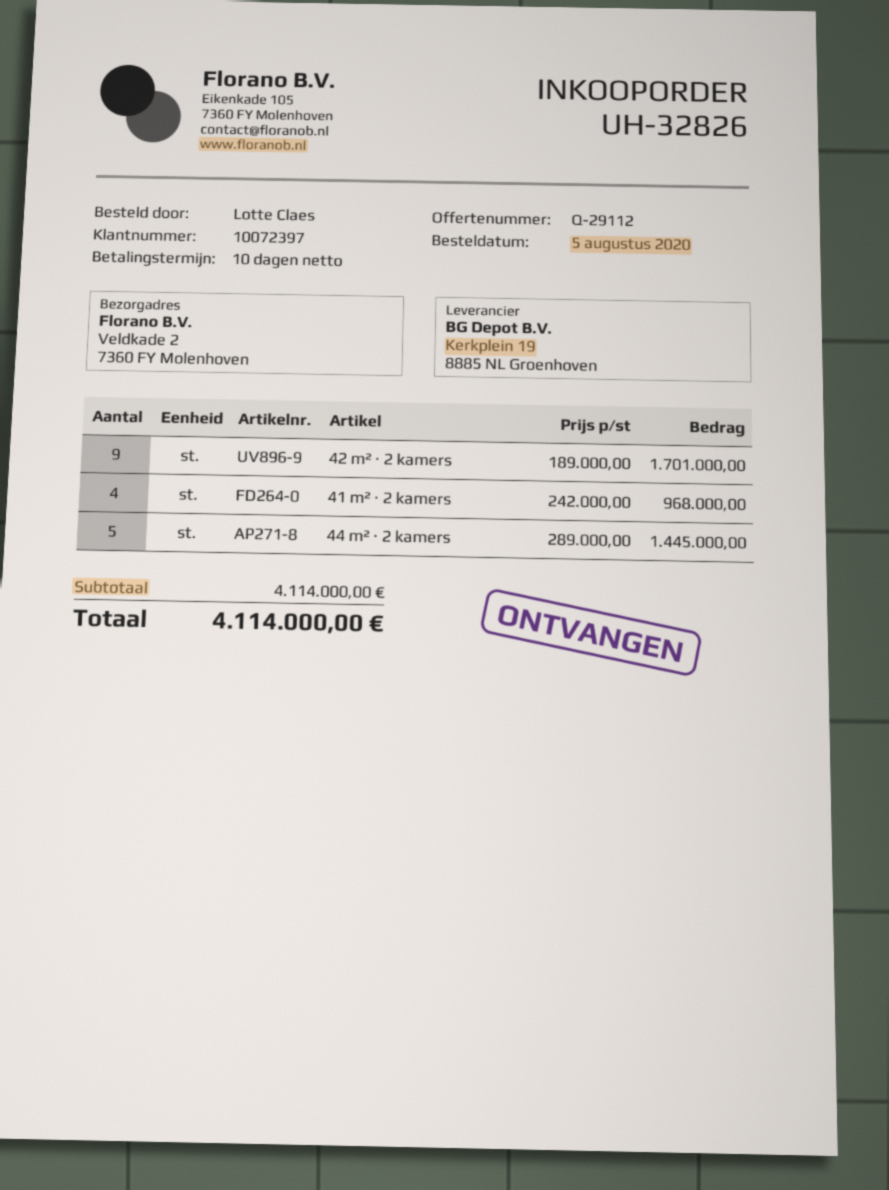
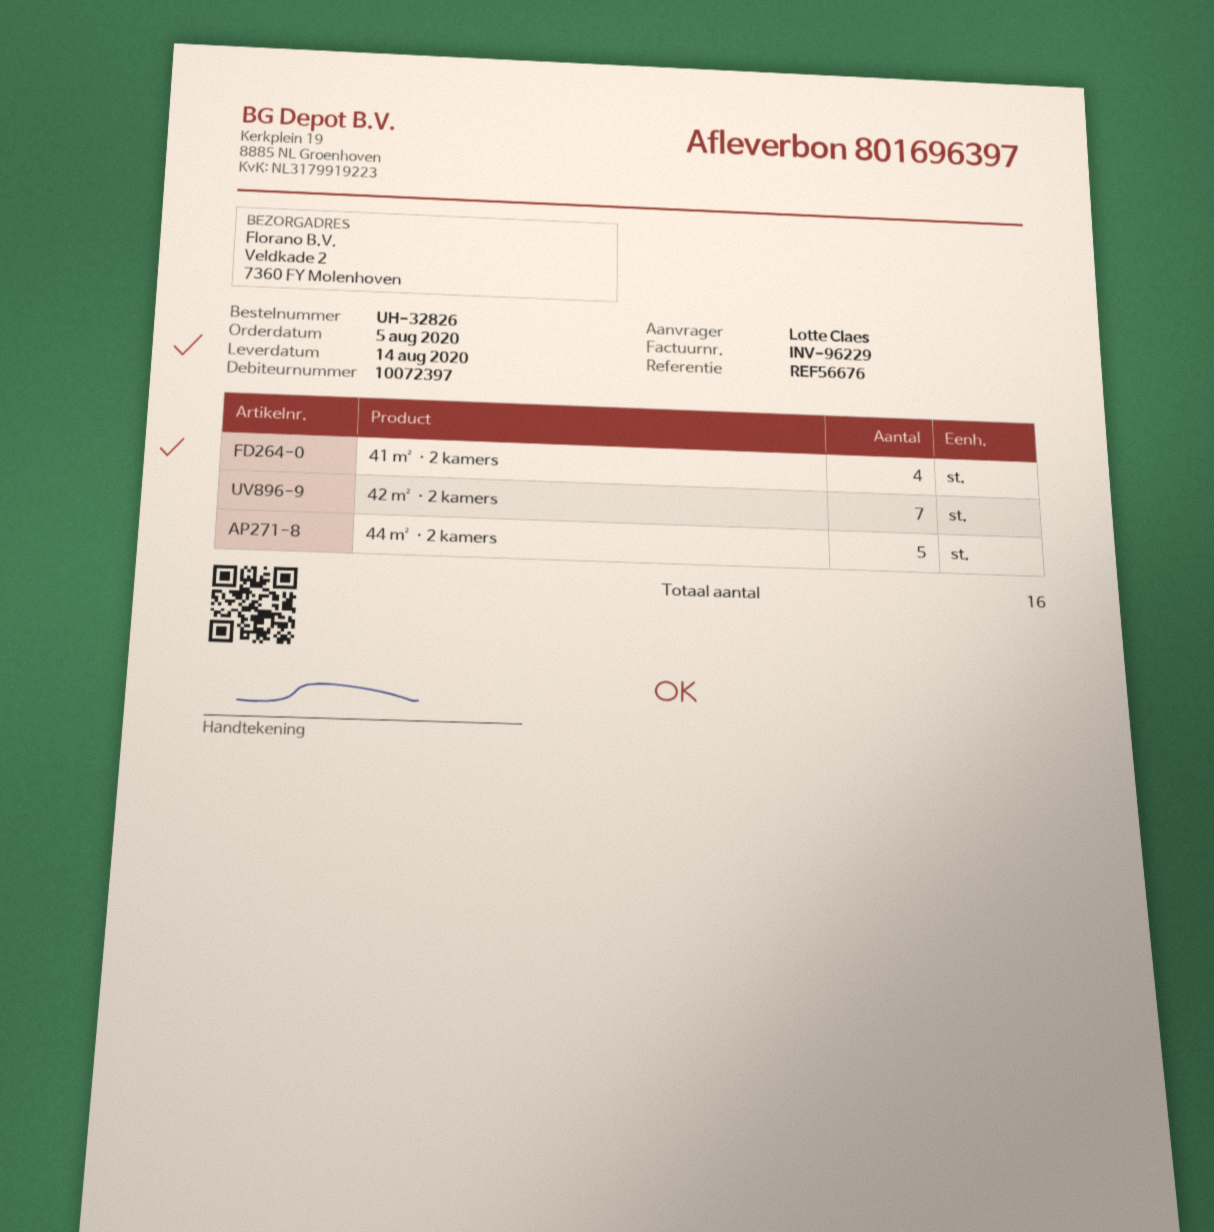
42 m² · 2 kamers: 9 -> 7

